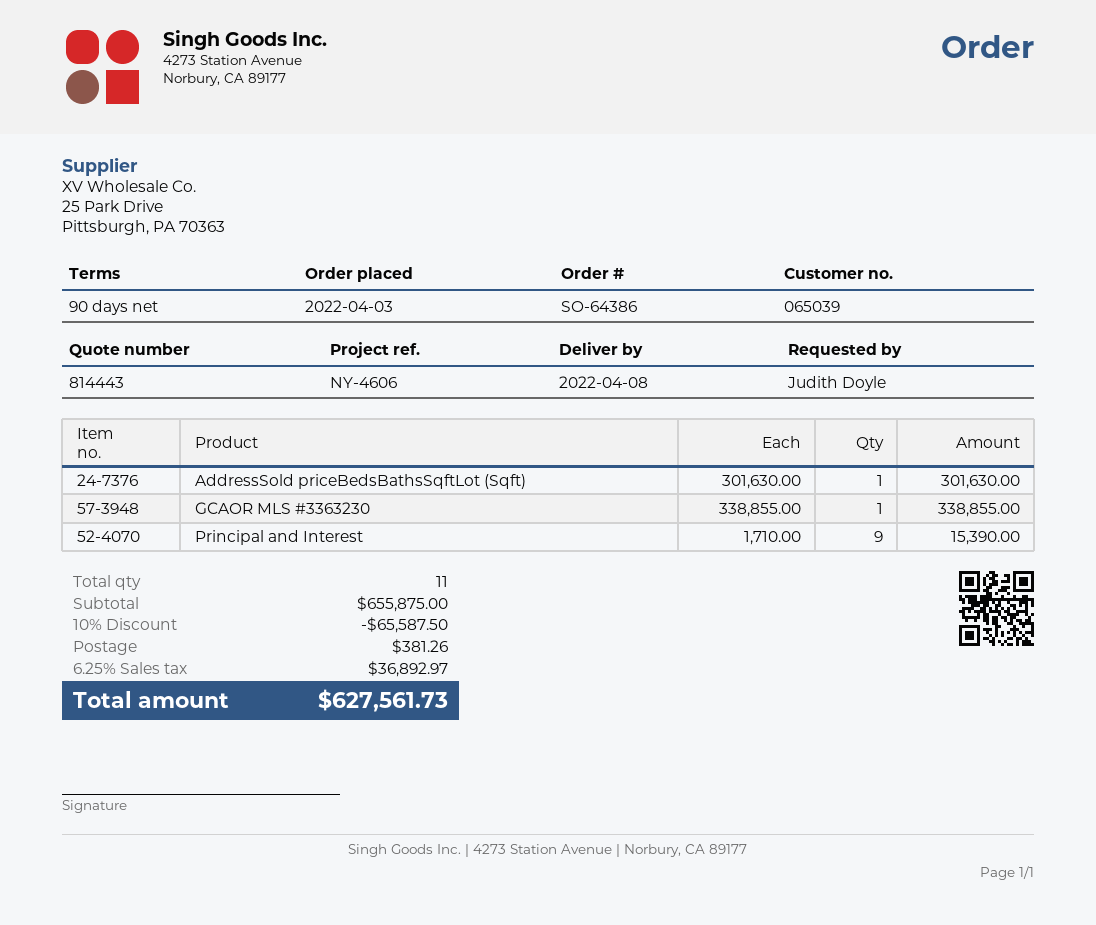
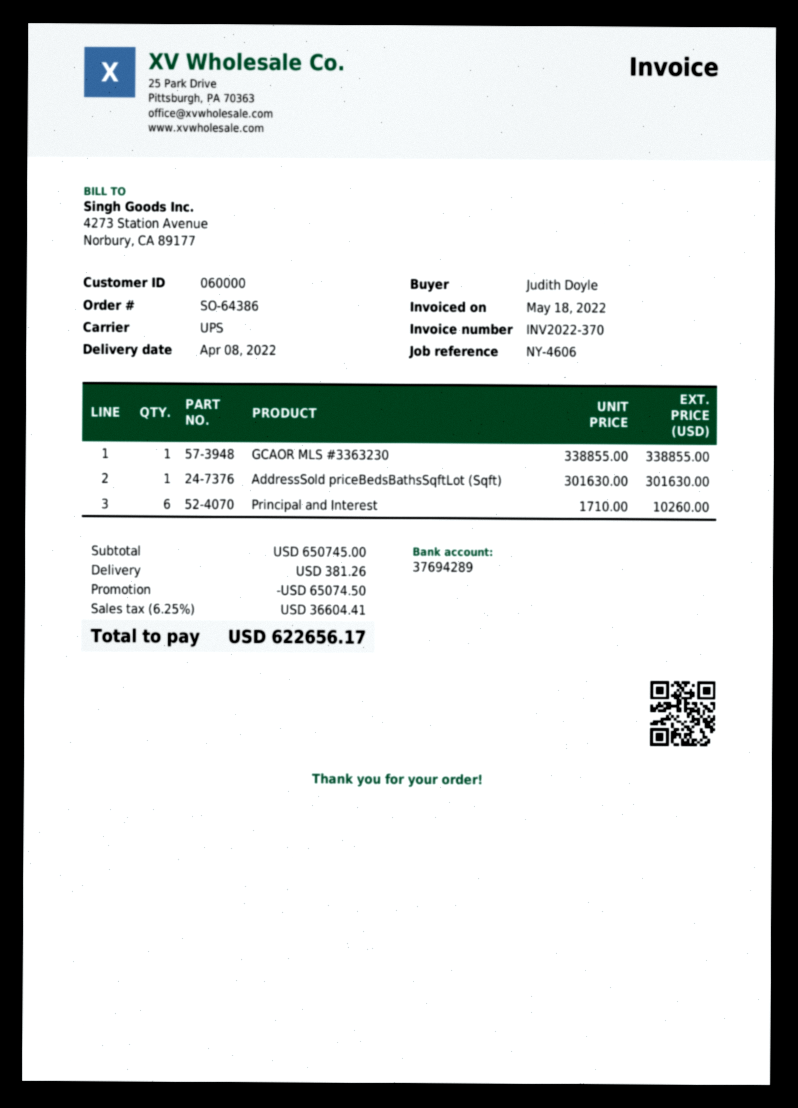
customer number: 065039 -> 060000
Principal and Interest: 9 x 1710.00 = 15390.00 -> 6 x 1710.00 = 10260.00
subtotal: 655875.00 -> 650745.00
discount: 65587.50 -> 65074.50
tax: 6.25% = 36892.97 -> 6.25% = 36604.41
total: 627561.73 -> 622656.17

